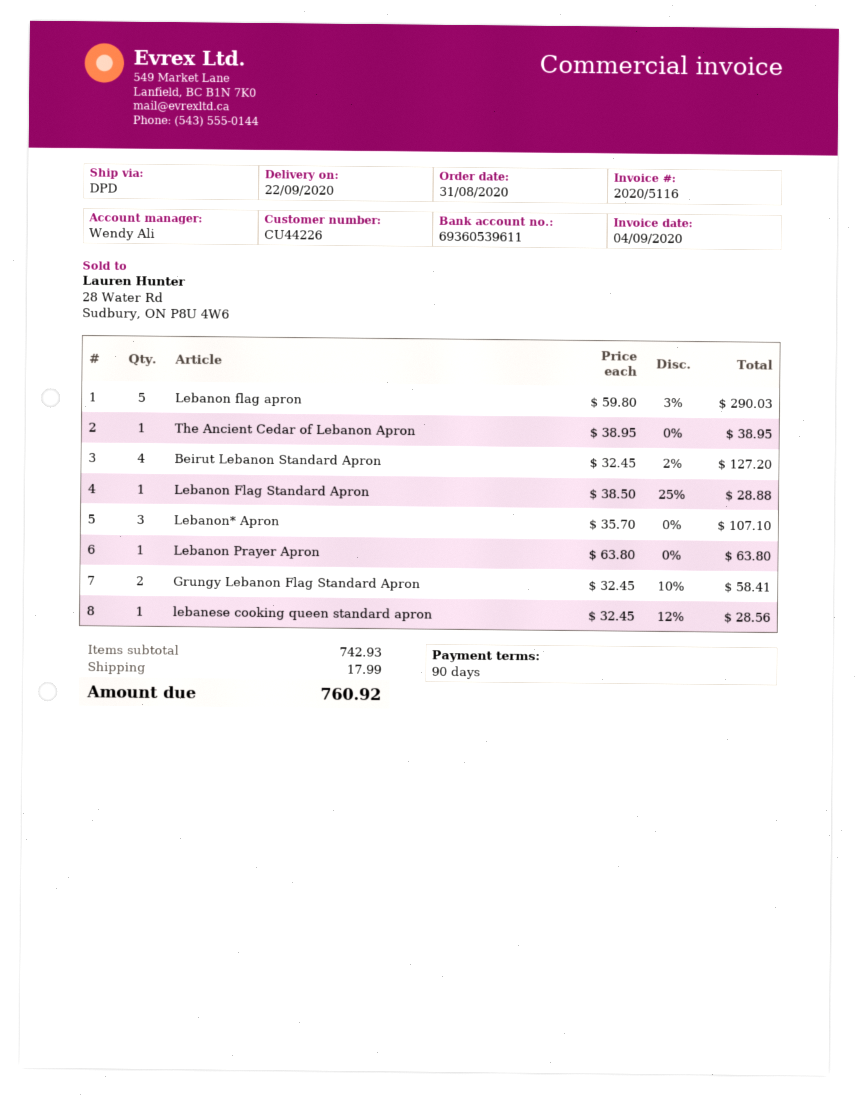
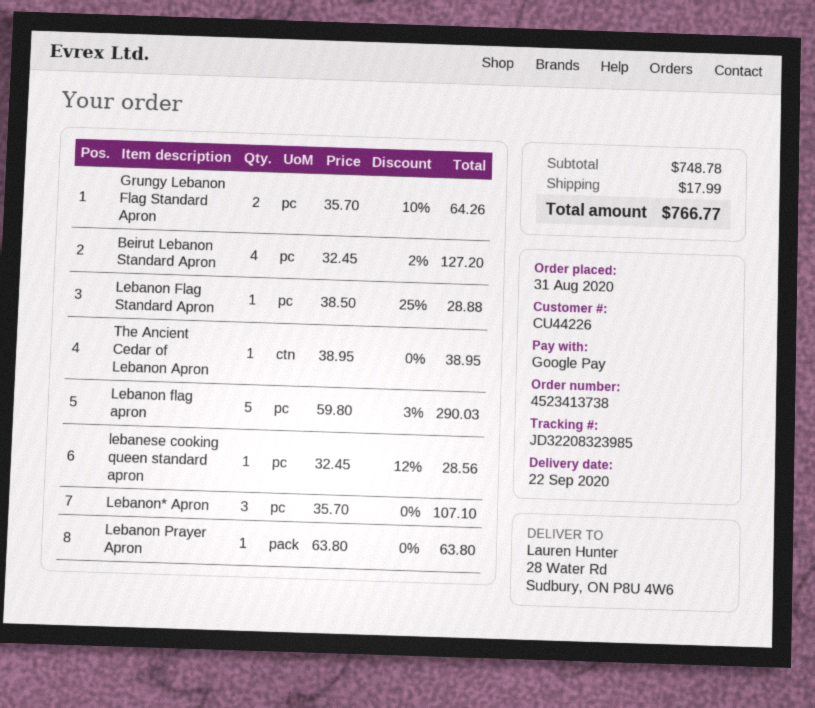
Grungy Lebanon Flag Standard Apron: 2 x 32.45 - 10% = 58.41 -> 2 x 35.70 - 10% = 64.26
subtotal: 742.93 -> 748.78
total: 760.92 -> 766.77

